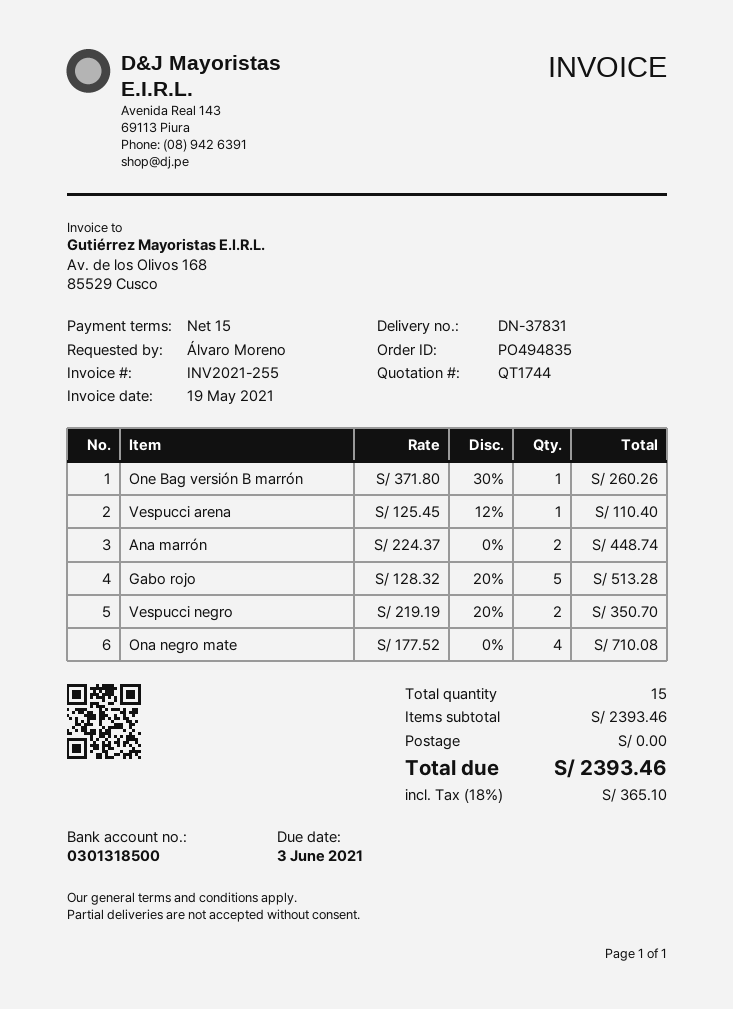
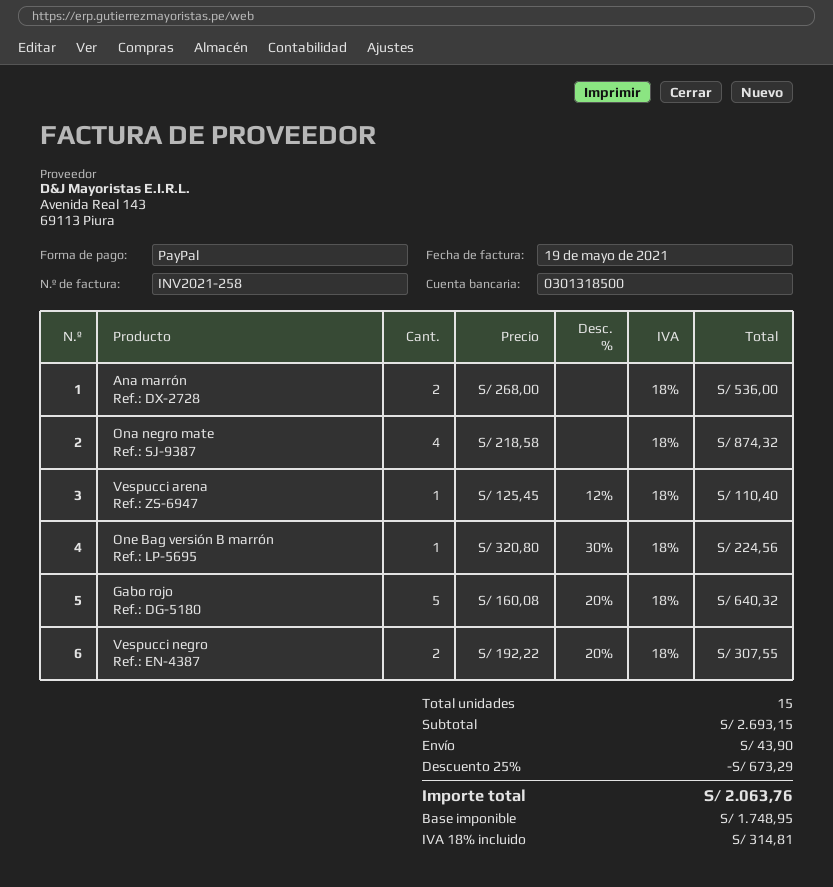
invoice number: INV2021-255 -> INV2021-258
One Bag versión B marrón: 1 x 371.80 - 30% = 260.26 -> 1 x 320.80 - 30% = 224.56
Ana marrón: 2 x 224.37 = 448.74 -> 2 x 268.00 = 536.00
Gabo rojo: 5 x 128.32 - 20% = 513.28 -> 5 x 160.08 - 20% = 640.32
Vespucci negro: 2 x 219.19 - 20% = 350.70 -> 2 x 192.22 - 20% = 307.55
Ona negro mate: 4 x 177.52 = 710.08 -> 4 x 218.58 = 874.32
subtotal: 2393.46 -> 2693.15
discount: none -> 25% = 673.29
shipping: 0.00 -> 43.90
tax: 18% = 365.10 -> 18% = 314.81
total: 2393.46 -> 2063.76

